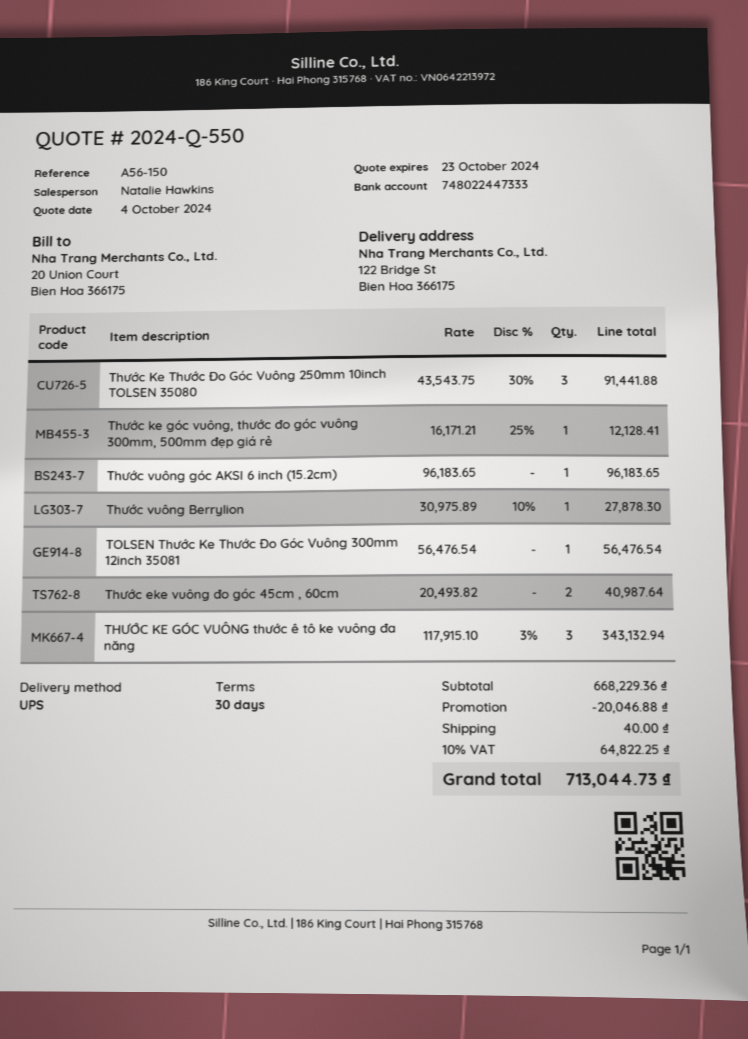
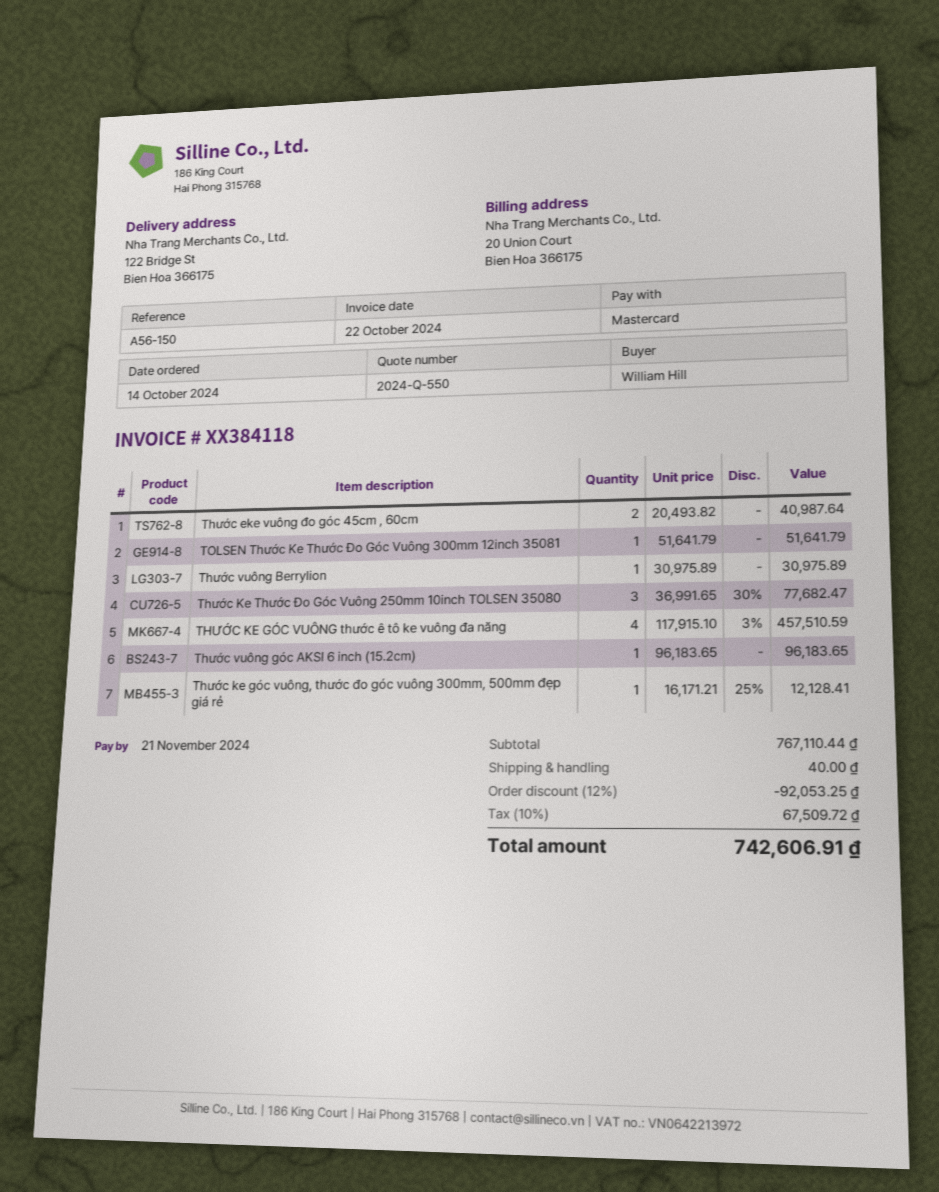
Thước Ke Thước Đo Góc Vuông 250mm 10inch TOLSEN 35080: 3 x 43543.75 - 30% = 91441.88 -> 3 x 36991.65 - 30% = 77682.47
Thước vuông Berrylion: 1 x 30975.89 - 10% = 27878.30 -> 1 x 30975.89 = 30975.89
TOLSEN Thước Ke Thước Đo Góc Vuông 300mm 12inch 35081: 1 x 56476.54 = 56476.54 -> 1 x 51641.79 = 51641.79
THƯỚC KE GÓC VUÔNG thước ê tô ke vuông đa năng: 3 x 117915.10 - 3% = 343132.94 -> 4 x 117915.10 - 3% = 457510.59
subtotal: 668229.36 -> 767110.44
discount: 20046.88 -> 92053.25
tax: 10% = 64822.25 -> 10% = 67509.72
total: 713044.73 -> 742606.91

